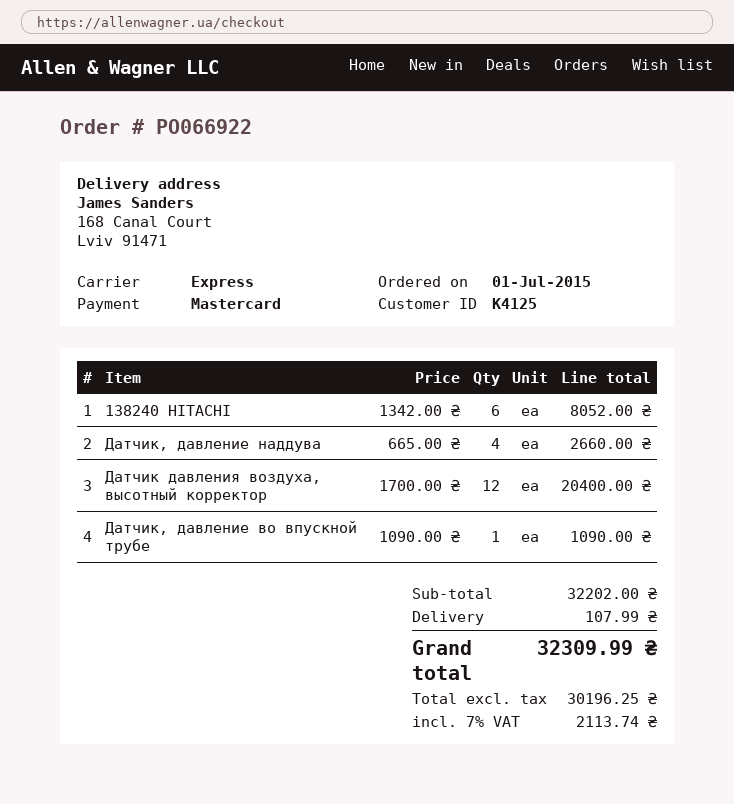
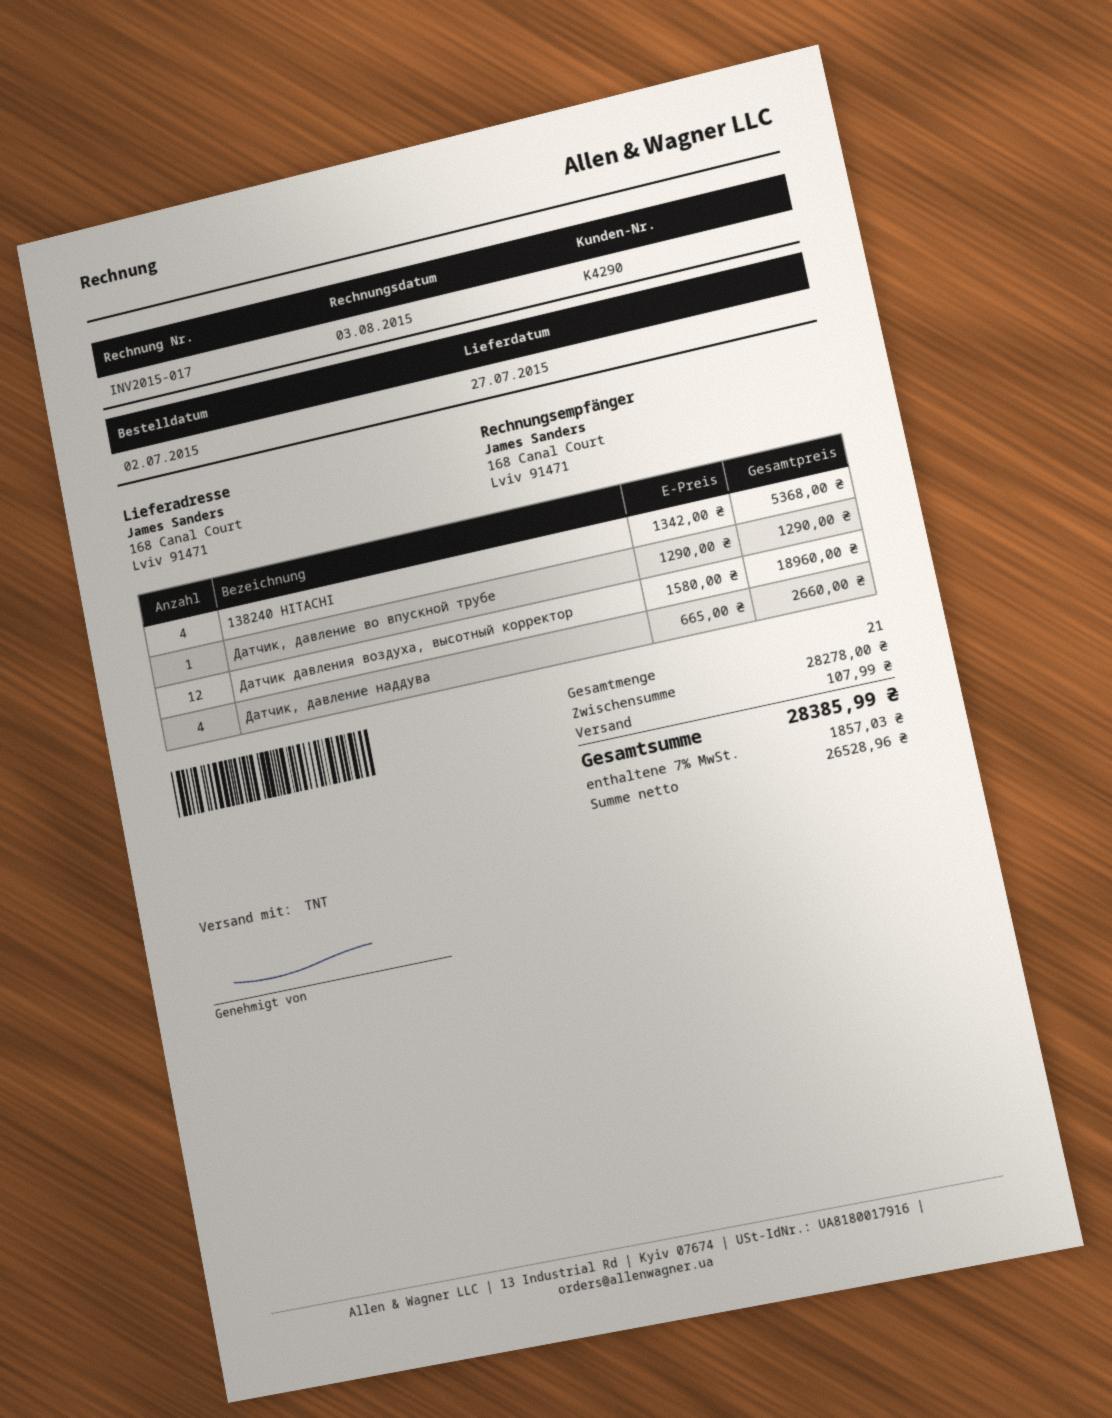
order date: 2015-07-01 -> 2015-07-02
customer number: K4125 -> K4290
shipping method: express -> TNT
138240 HITACHI: 6 x 1342.00 = 8052.00 -> 4 x 1342.00 = 5368.00
Датчик давления воздуха, высотный корректор: 12 x 1700.00 = 20400.00 -> 12 x 1580.00 = 18960.00
Датчик, давление во впускной трубе: 1 x 1090.00 = 1090.00 -> 1 x 1290.00 = 1290.00
subtotal: 32202.00 -> 28278.00
net: 30196.25 -> 26528.96
tax: 7% = 2113.74 -> 7% = 1857.03
total: 32309.99 -> 28385.99

